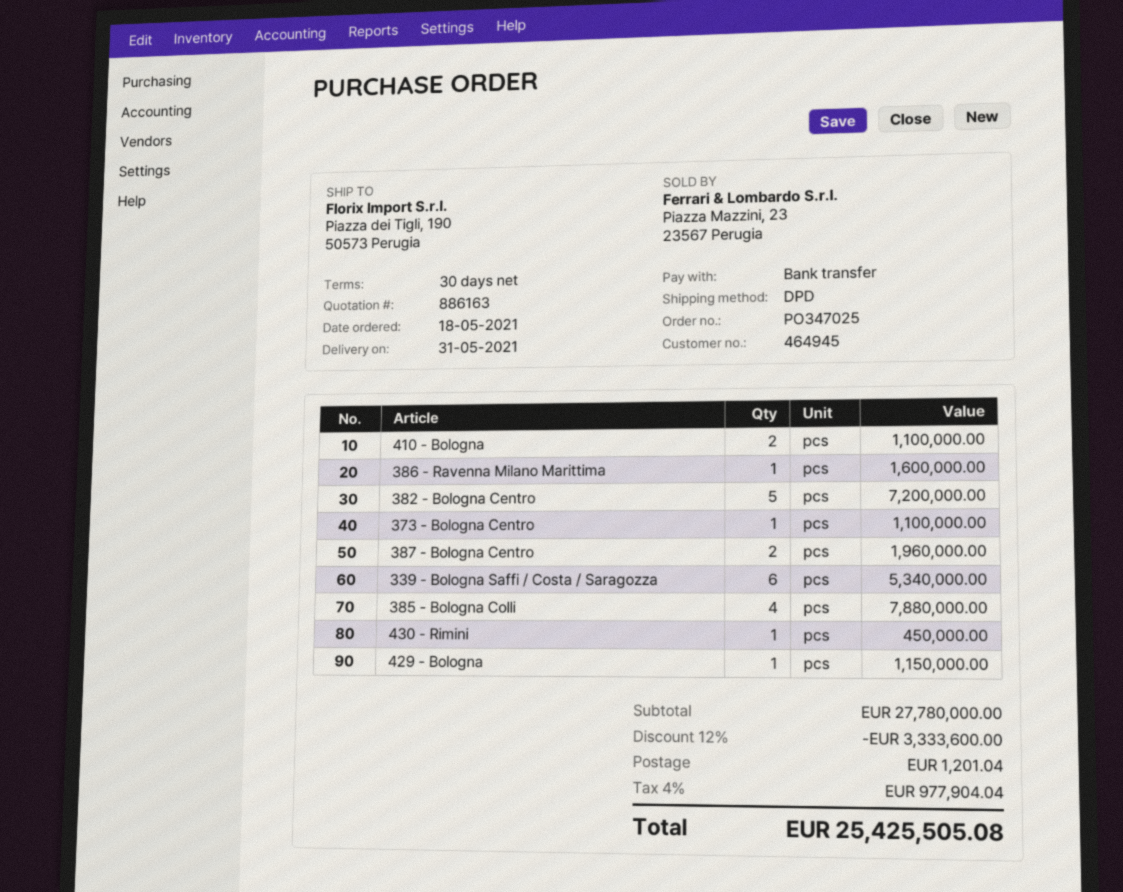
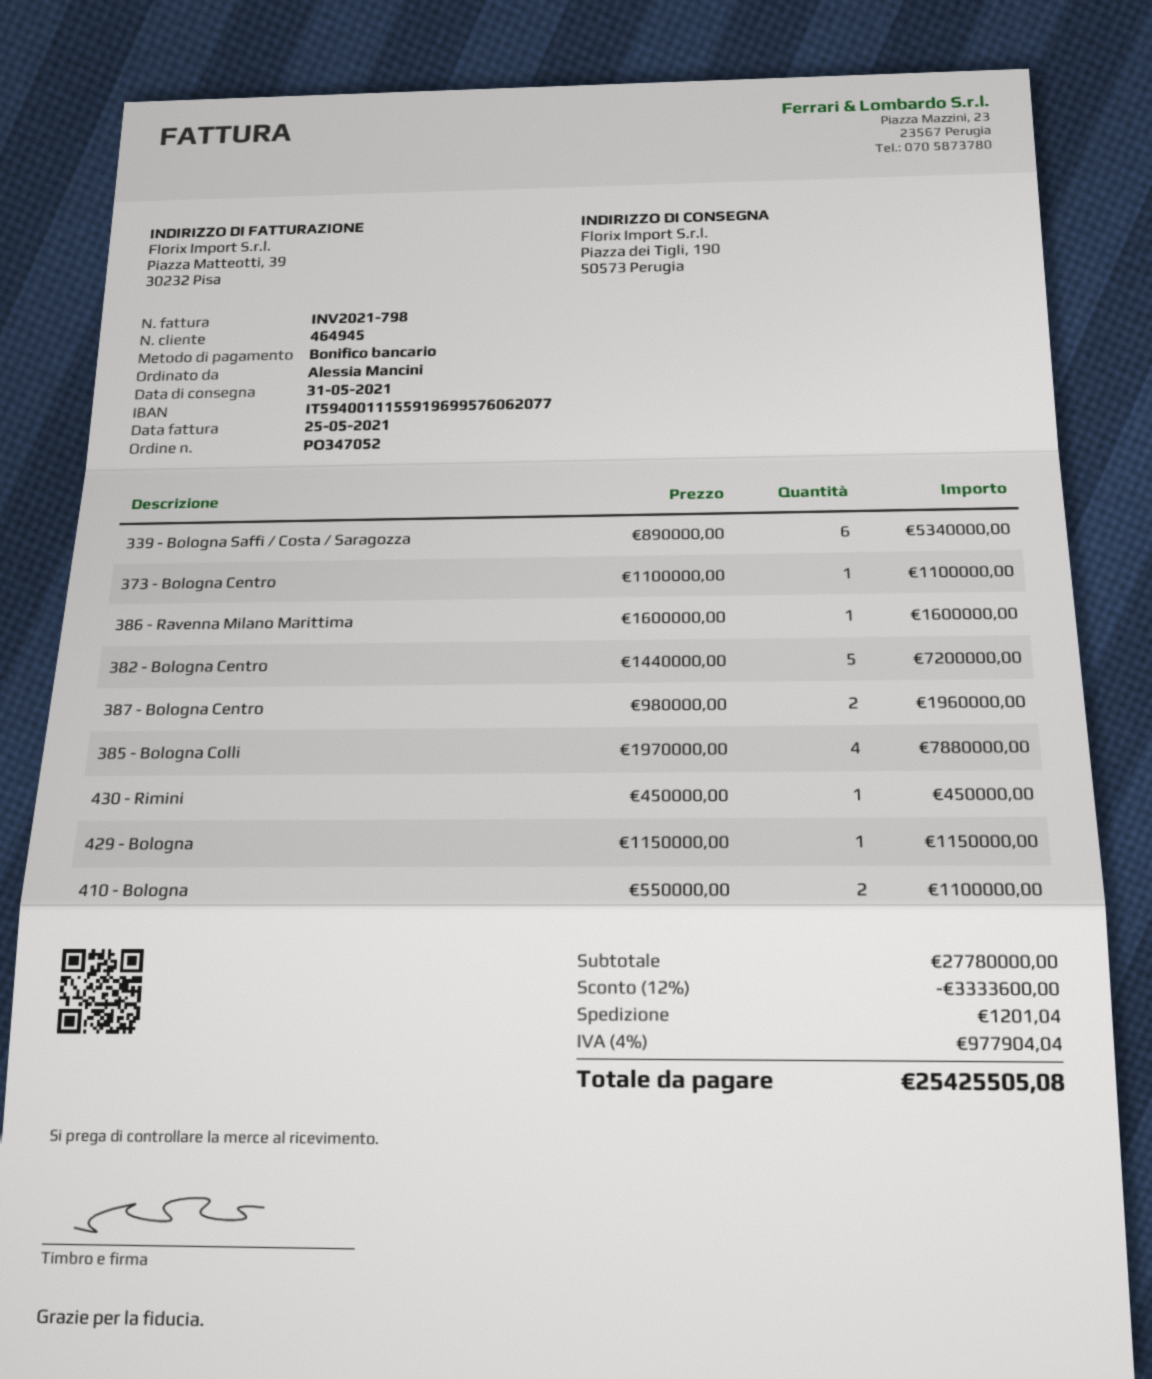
order number: PO347025 -> PO347052

